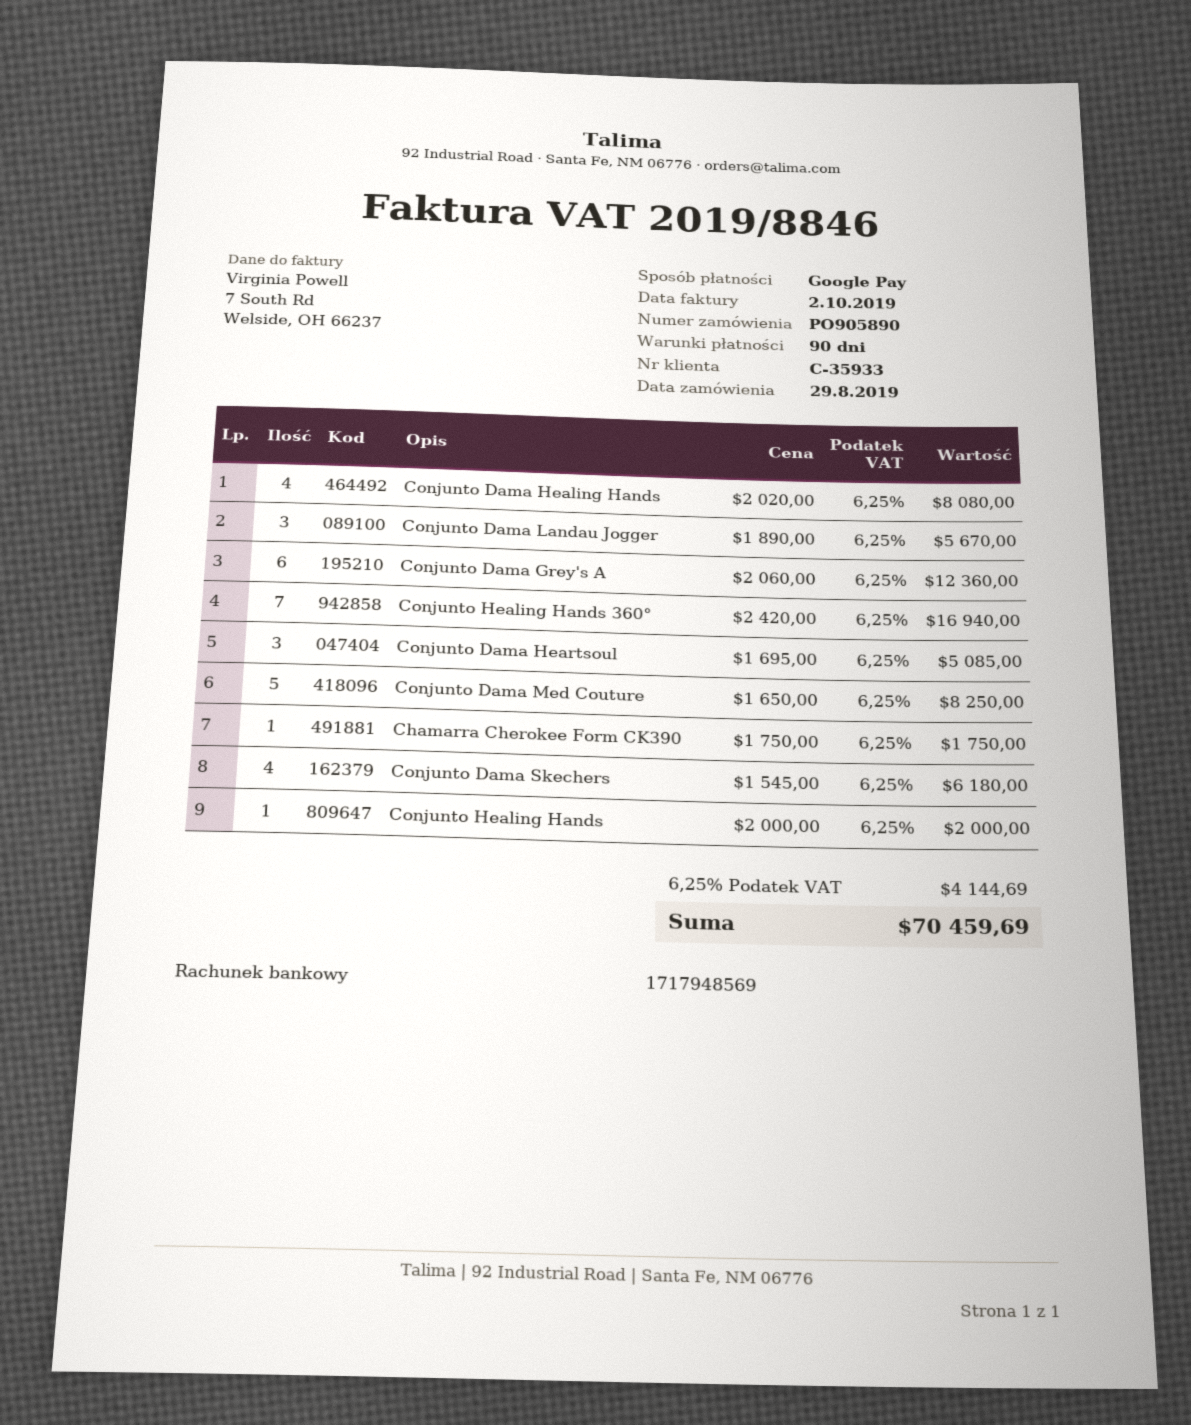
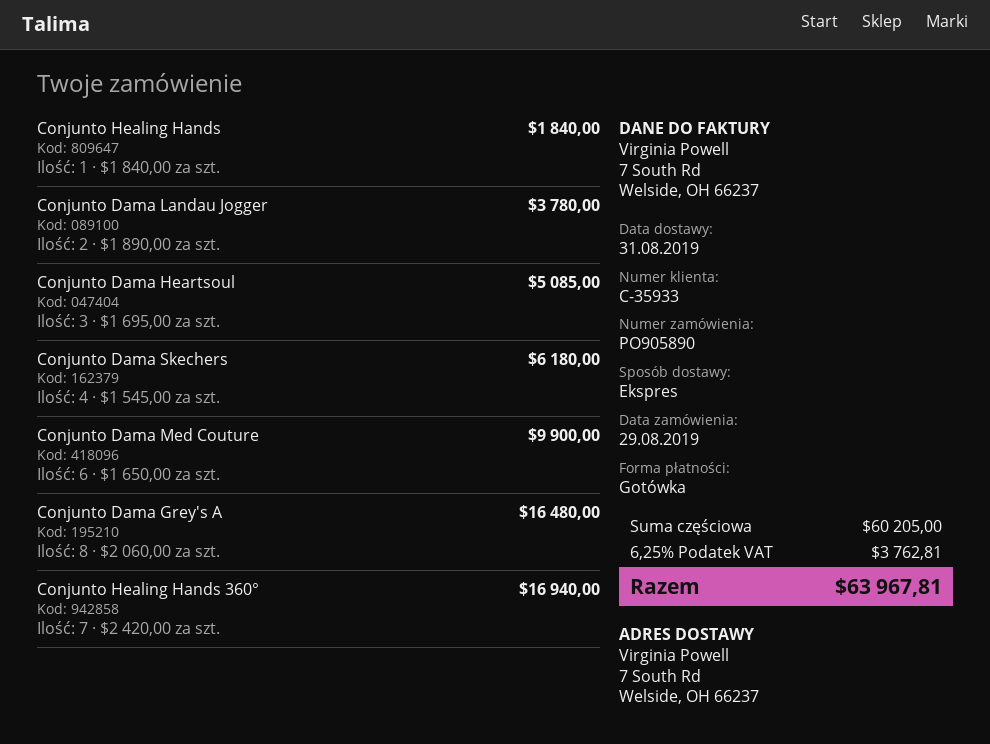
payment method: Google Pay -> cash
Conjunto Dama Healing Hands: 4 x 2020.00 = 8080.00 -> none
Conjunto Dama Landau Jogger: 3 x 1890.00 = 5670.00 -> 2 x 1890.00 = 3780.00
Conjunto Dama Grey's A: 6 x 2060.00 = 12360.00 -> 8 x 2060.00 = 16480.00
Conjunto Dama Med Couture: 5 x 1650.00 = 8250.00 -> 6 x 1650.00 = 9900.00
Chamarra Cherokee Form CK390: 1 x 1750.00 = 1750.00 -> none
Conjunto Healing Hands: 1 x 2000.00 = 2000.00 -> 1 x 1840.00 = 1840.00
tax: 6.25% = 4144.69 -> 6.25% = 3762.81
total: 70459.69 -> 63967.81

